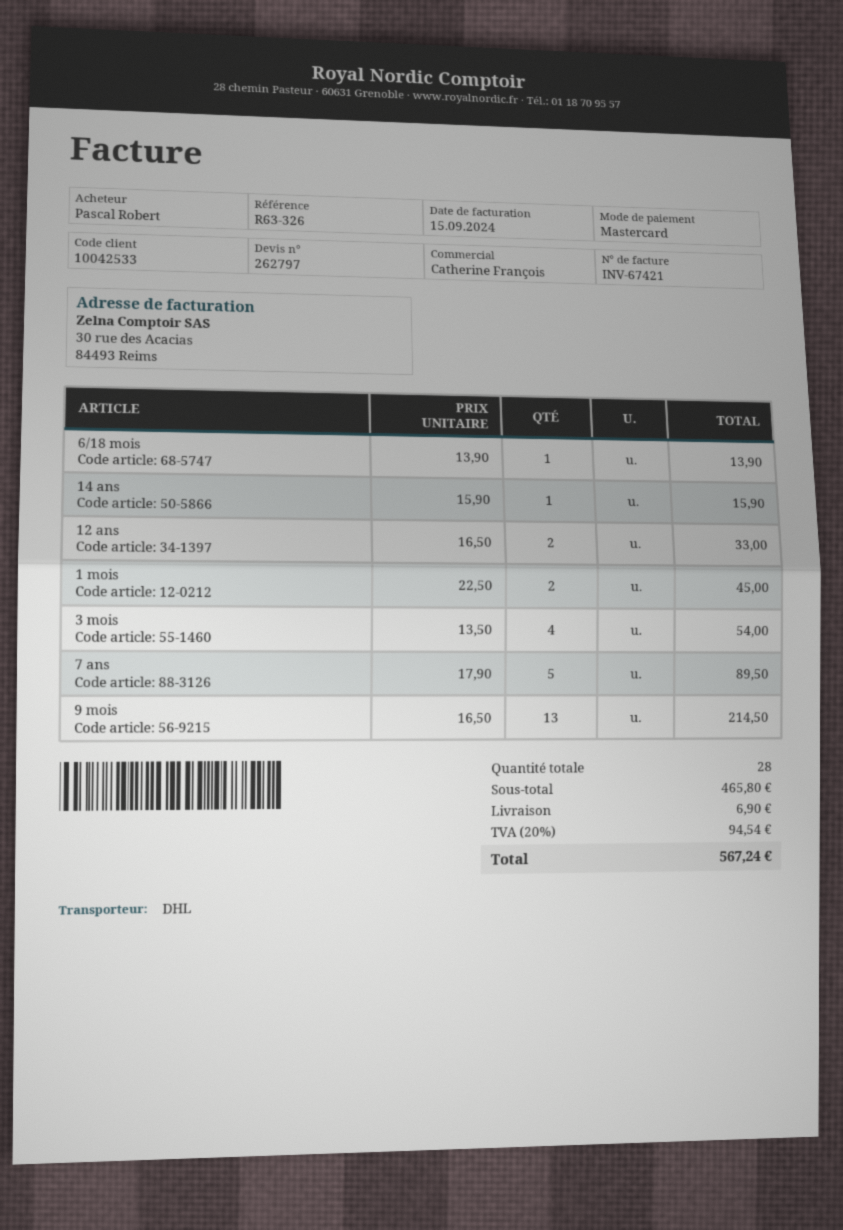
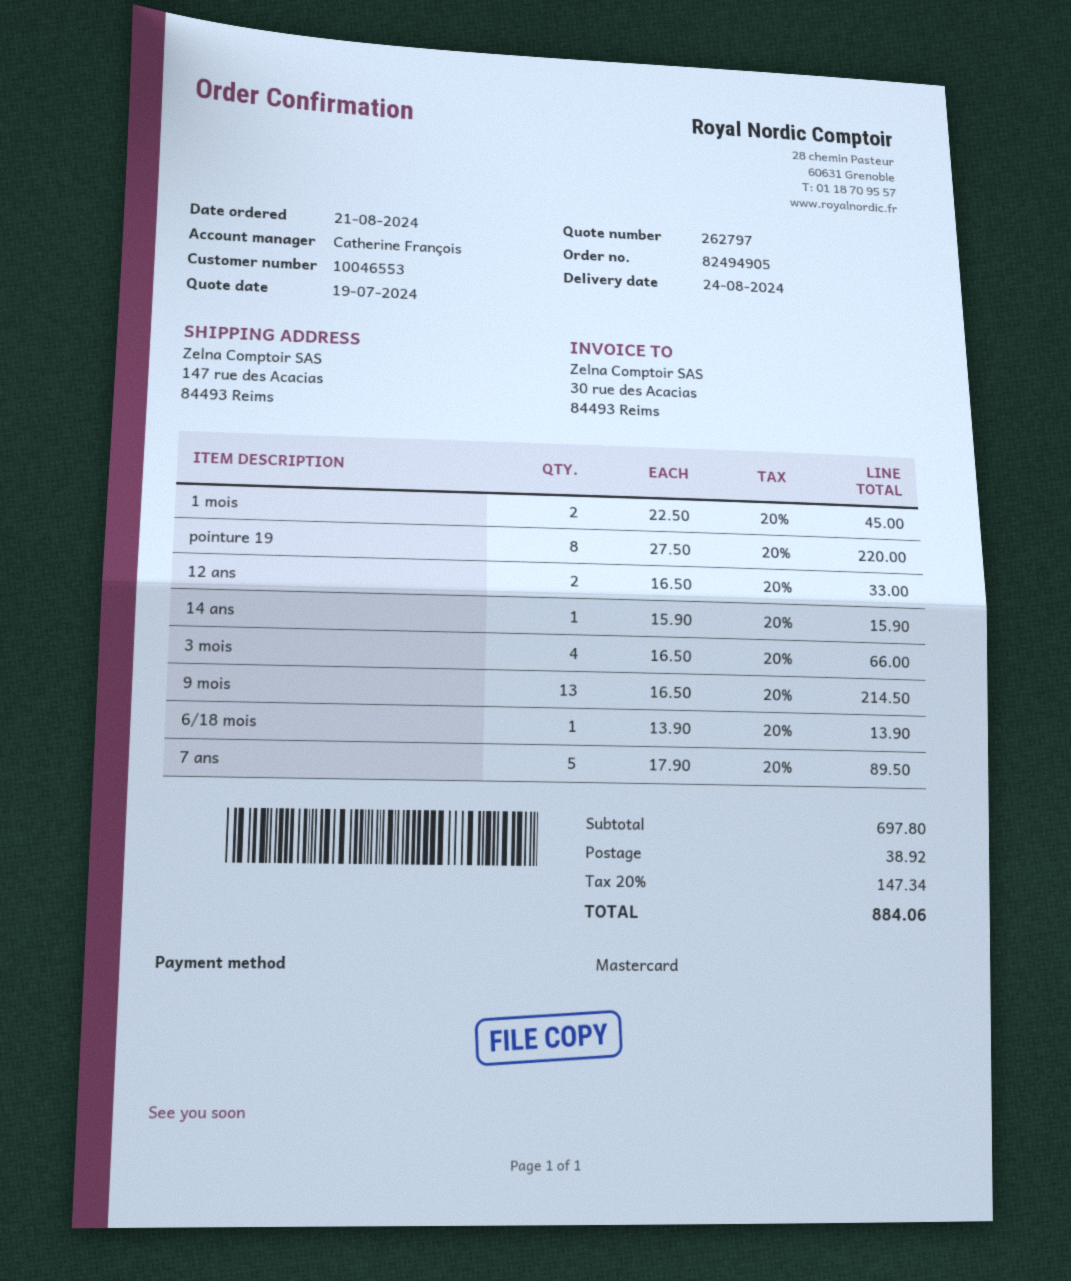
customer number: 10042533 -> 10046553
3 mois: 4 x 13.50 = 54.00 -> 4 x 16.50 = 66.00
pointure 19: none -> 8 x 27.50 = 220.00
subtotal: 465.80 -> 697.80
shipping: 6.90 -> 38.92
tax: 20% = 94.54 -> 20% = 147.34
total: 567.24 -> 884.06

